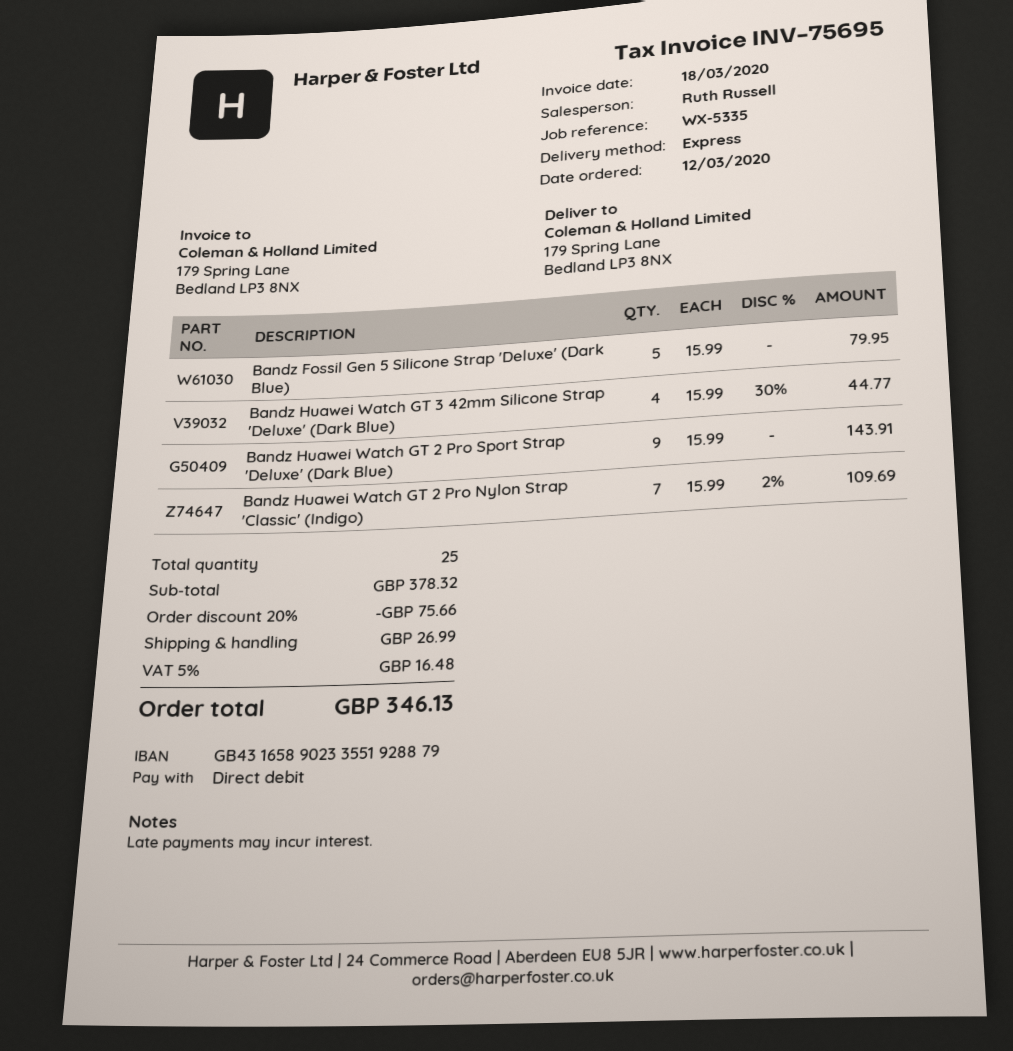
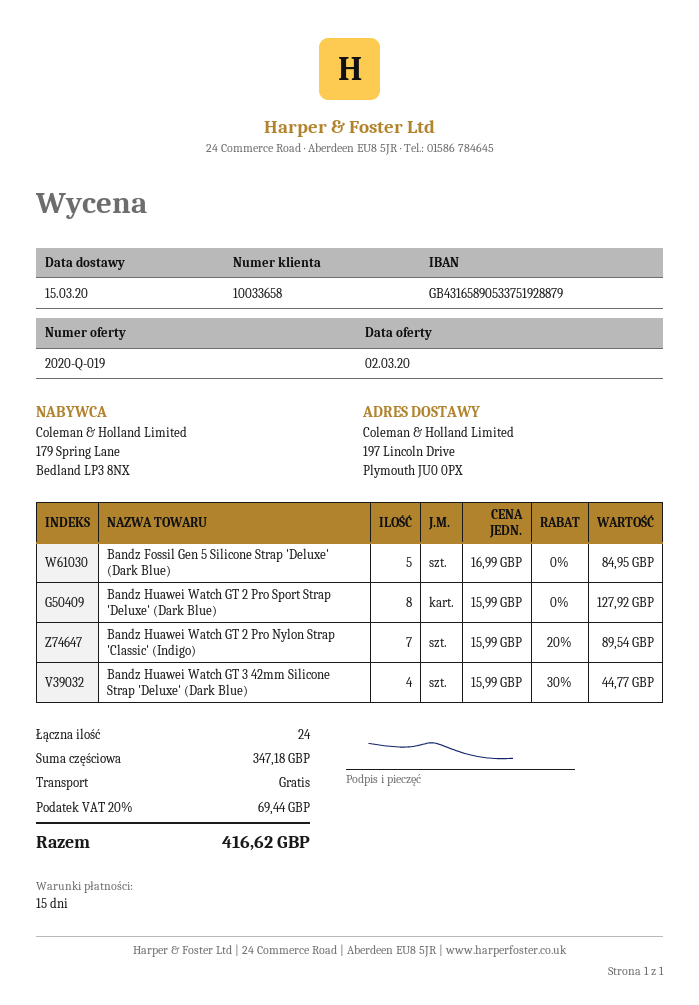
bank account: GB43165890233551928879 -> GB43165890533751928879
ship to: 179 Spring Lane, Bedland LP3 8NX -> 197 Lincoln Drive, Plymouth JU0 0PX
Bandz Fossil Gen 5 Silicone Strap 'Deluxe' (Dark Blue): 5 x 15.99 = 79.95 -> 5 x 16.99 = 84.95
Bandz Huawei Watch GT 2 Pro Sport Strap 'Deluxe' (Dark Blue): 9 x 15.99 = 143.91 -> 8 x 15.99 = 127.92
Bandz Huawei Watch GT 2 Pro Nylon Strap 'Classic' (Indigo): 7 x 15.99 - 2% = 109.69 -> 7 x 15.99 - 20% = 89.54
total quantity: 25 -> 24
subtotal: 378.32 -> 347.18
discount: 20% = 75.66 -> none
shipping: 26.99 -> 0.00
tax: 5% = 16.48 -> 20% = 69.44
total: 346.13 -> 416.62

